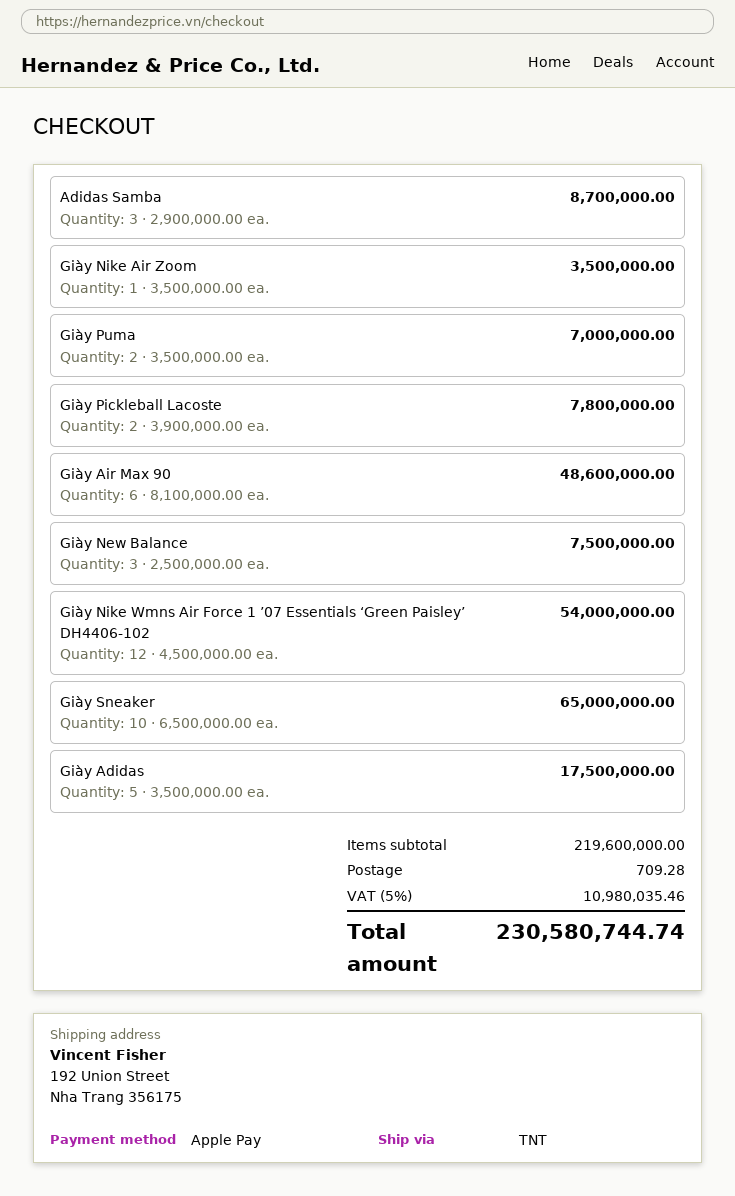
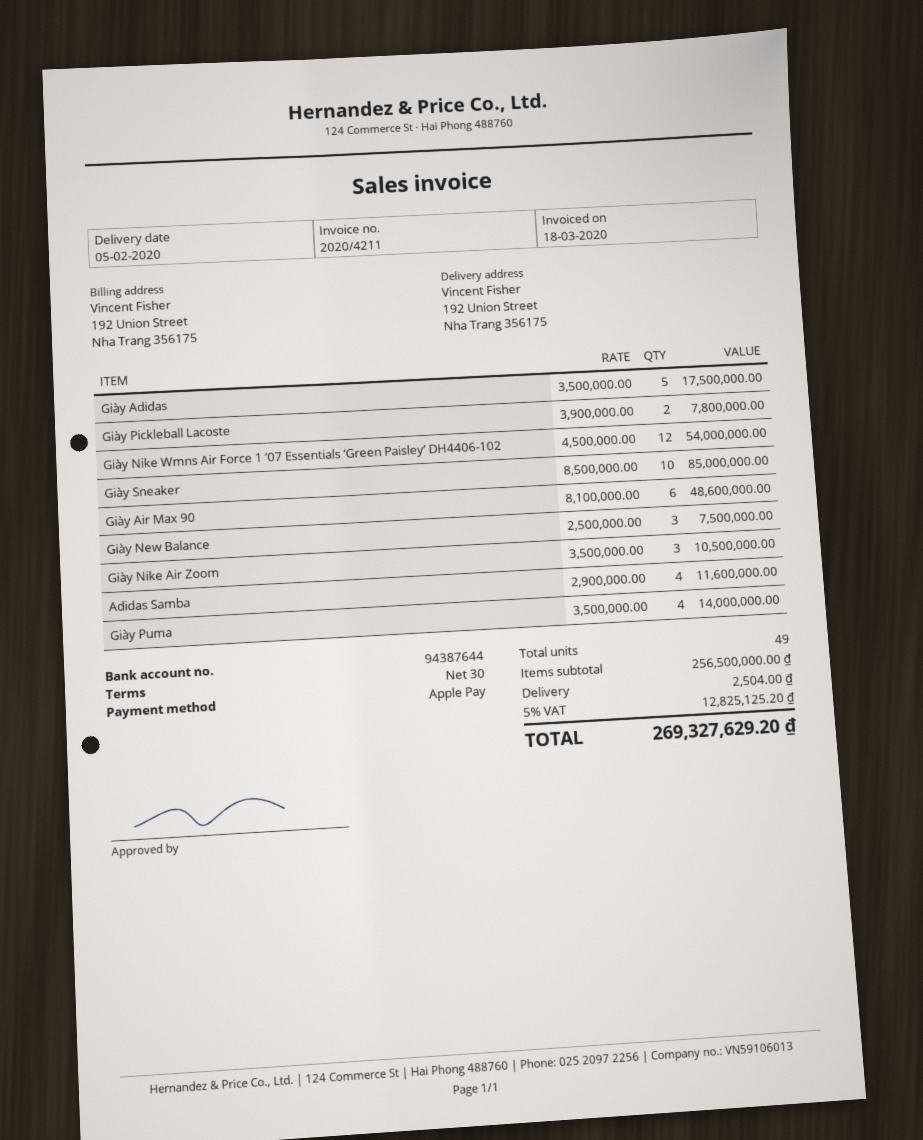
Adidas Samba: 3 x 2900000.00 = 8700000.00 -> 4 x 2900000.00 = 11600000.00
Giày Nike Air Zoom: 1 x 3500000.00 = 3500000.00 -> 3 x 3500000.00 = 10500000.00
Giày Puma: 2 x 3500000.00 = 7000000.00 -> 4 x 3500000.00 = 14000000.00
Giày Sneaker: 10 x 6500000.00 = 65000000.00 -> 10 x 8500000.00 = 85000000.00
subtotal: 219600000.00 -> 256500000.00
shipping: 709.28 -> 2504.00
tax: 5% = 10980035.46 -> 5% = 12825125.20
total: 230580744.74 -> 269327629.20

